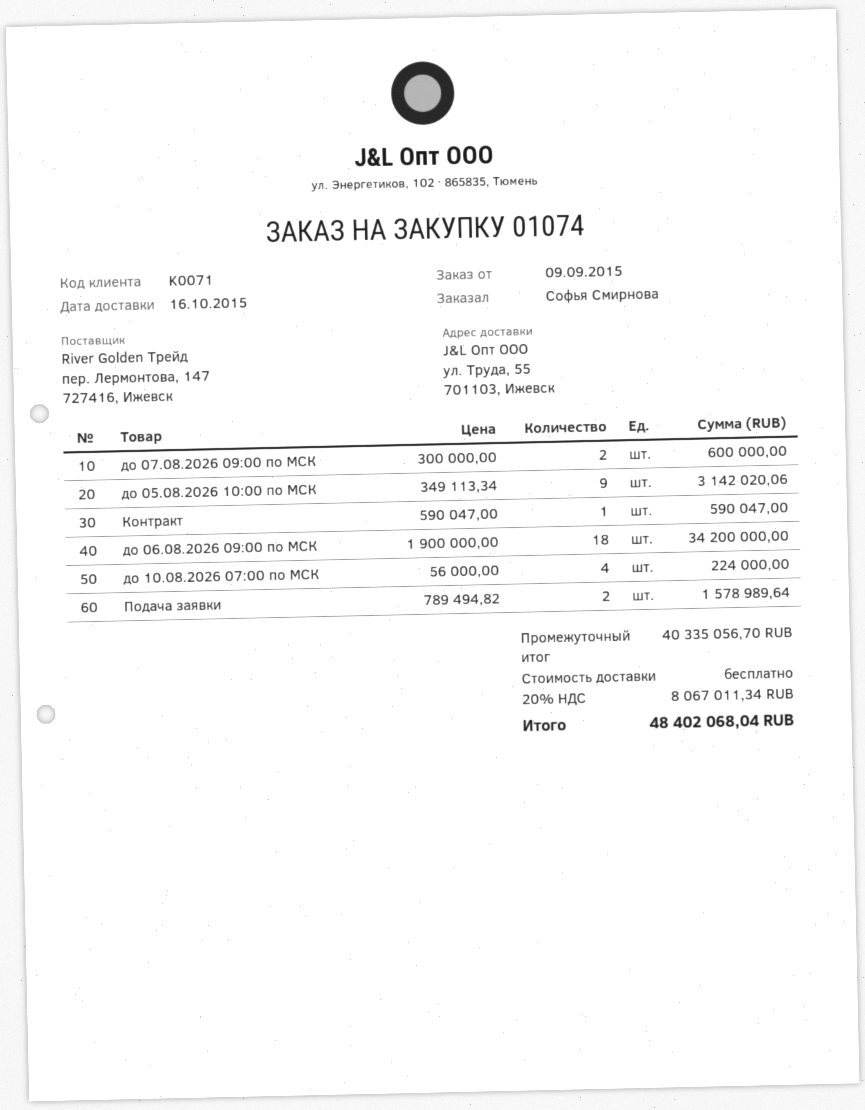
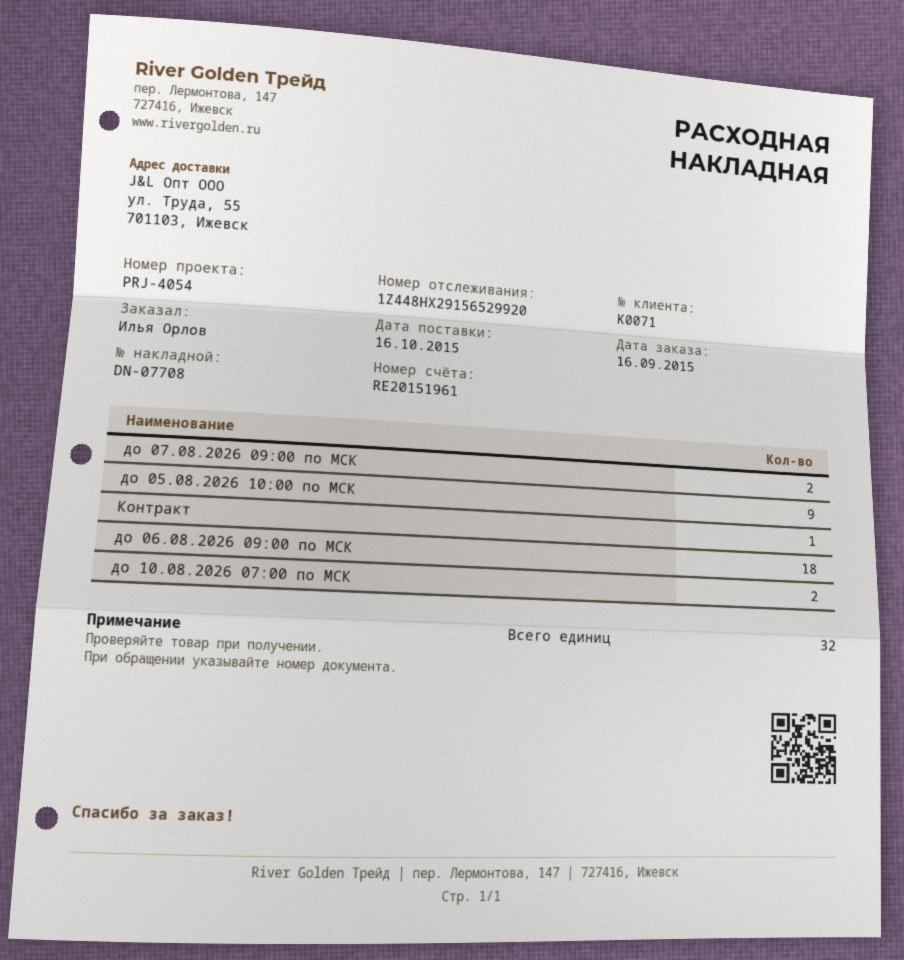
order date: 2015-09-09 -> 2015-09-16
ordered by: Софья Смирнова -> Илья Орлов
до 10.08.2026 07:00 по МСК: 4 -> 2
Подача заявки: 2 -> none

